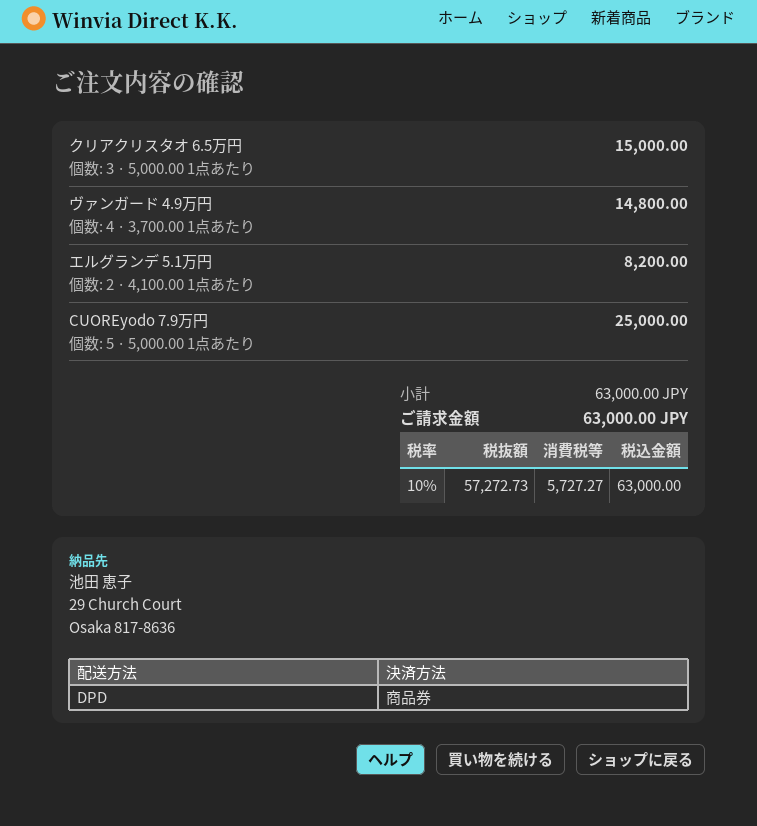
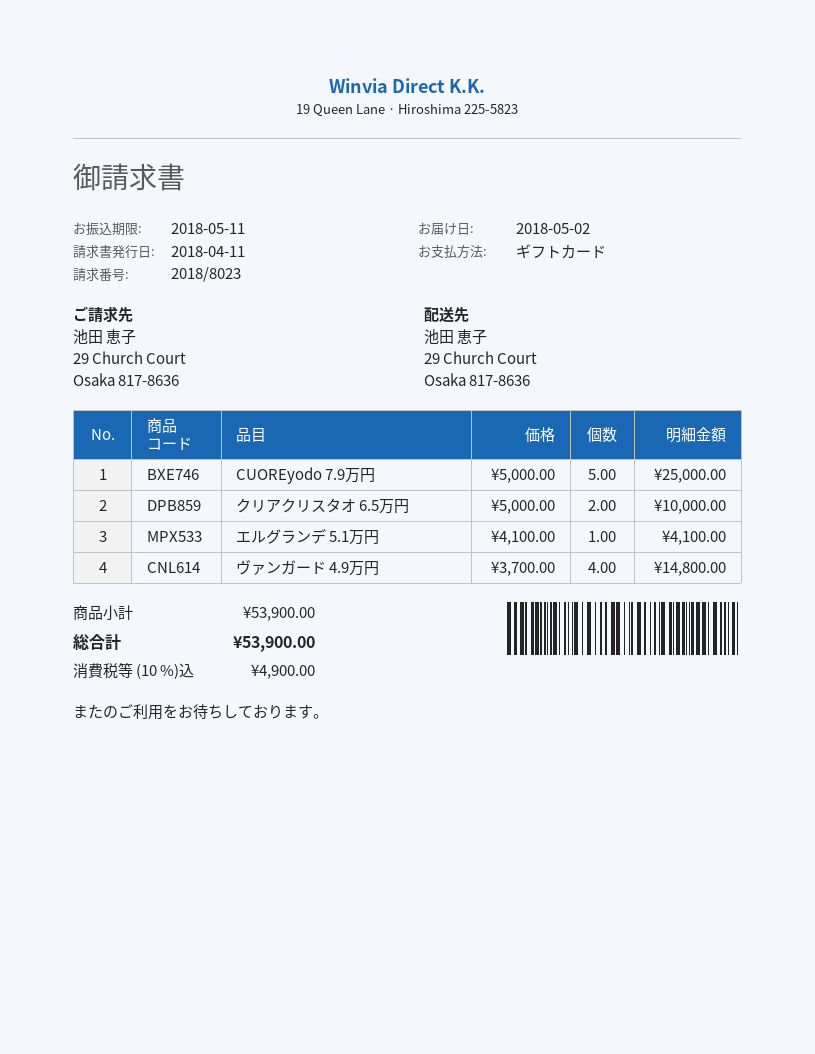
クリアクリスタオ 6.5万円: 3 x 5000.00 = 15000.00 -> 2 x 5000.00 = 10000.00
エルグランデ 5.1万円: 2 x 4100.00 = 8200.00 -> 1 x 4100.00 = 4100.00
subtotal: 63000.00 -> 53900.00
tax: 10% = 5727.27 -> 10% = 4900.00
total: 63000.00 -> 53900.00

